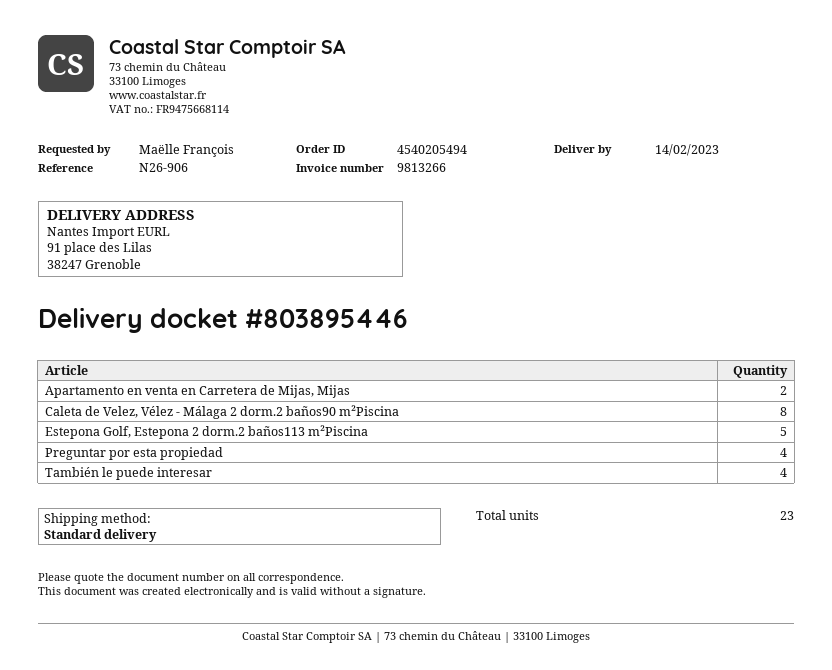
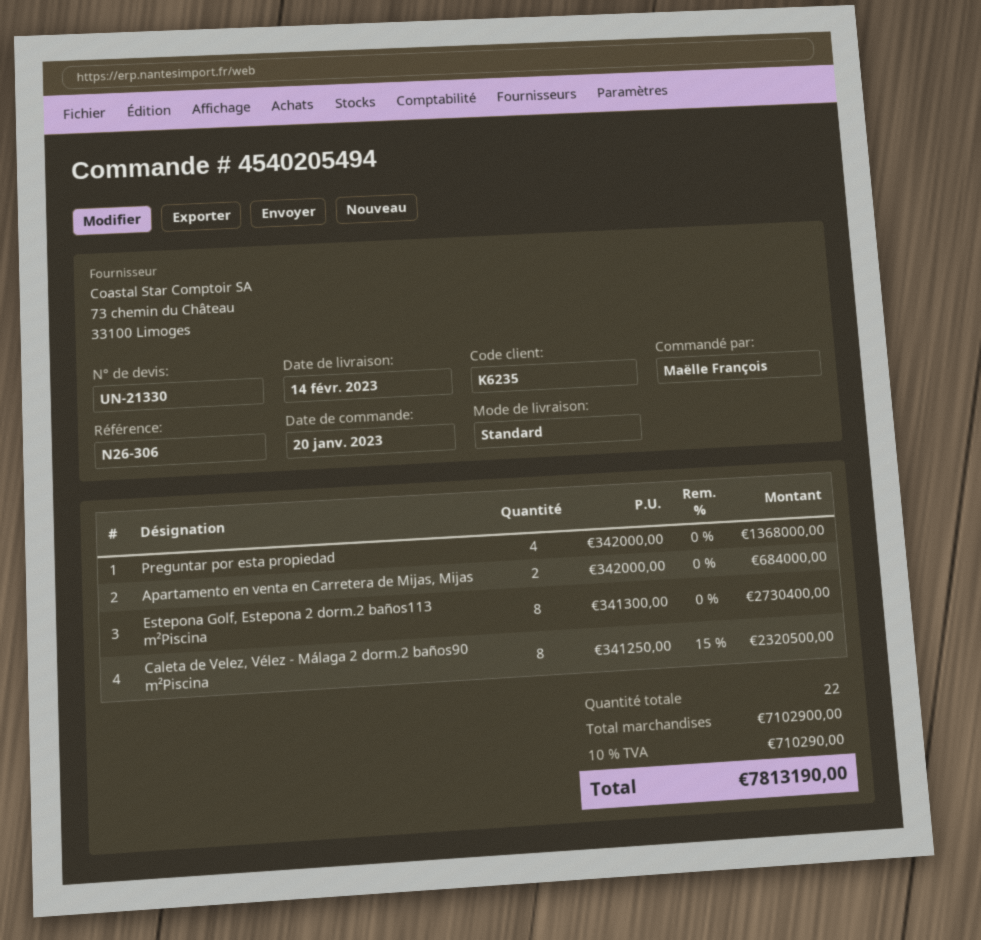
reference: N26-906 -> N26-306
Estepona Golf, Estepona 2 dorm.2 baños113 m²Piscina: 5 -> 8
También le puede interesar: 4 -> none
total quantity: 23 -> 22

